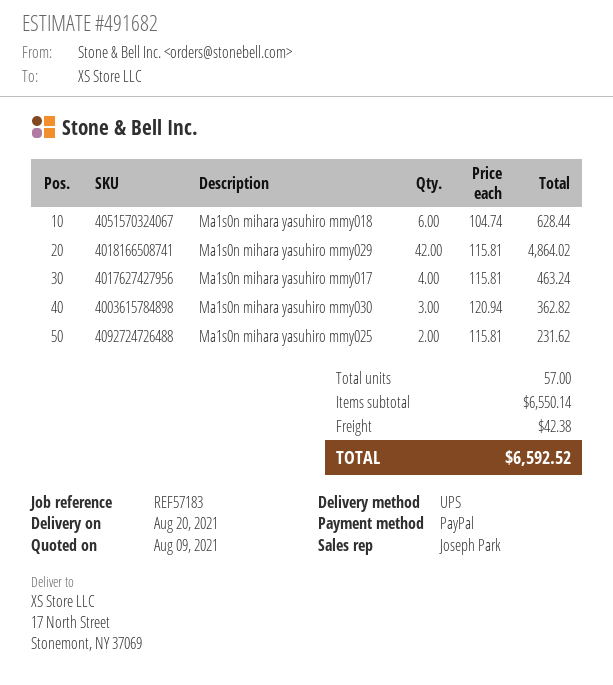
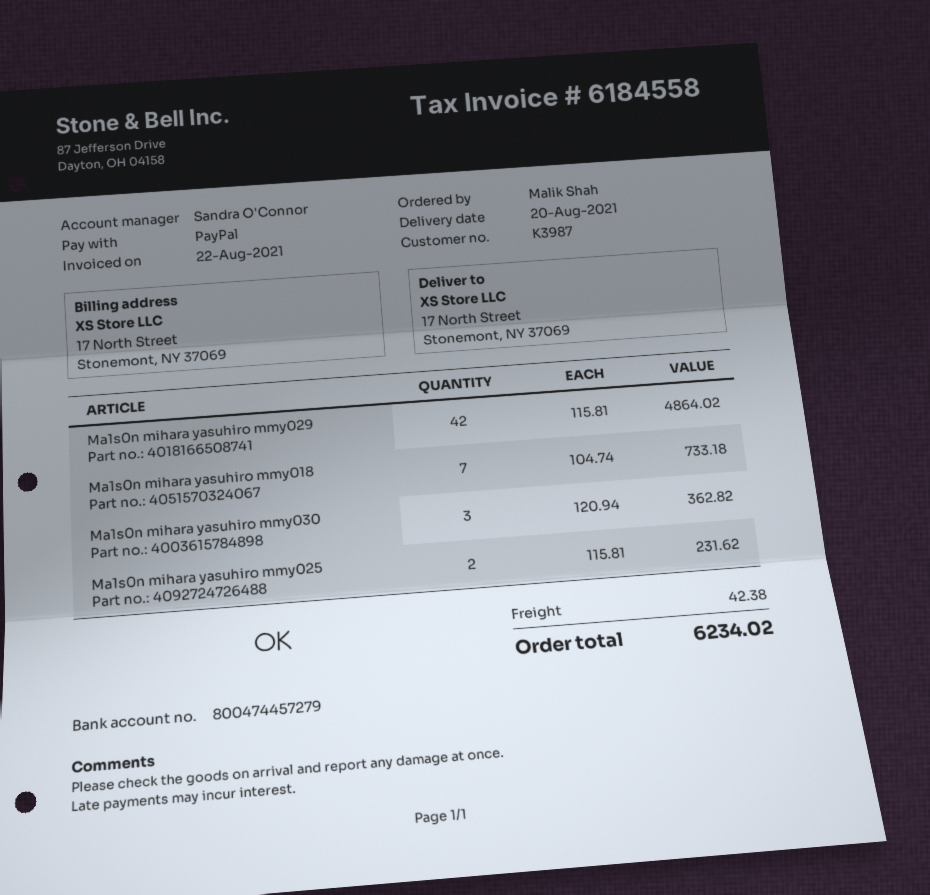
sales rep: Joseph Park -> Sandra O'Connor
Ma1s0n mihara yasuhiro mmy018: 6 x 104.74 = 628.44 -> 7 x 104.74 = 733.18
Ma1s0n mihara yasuhiro mmy017: 4 x 115.81 = 463.24 -> none
total: 6592.52 -> 6234.02

